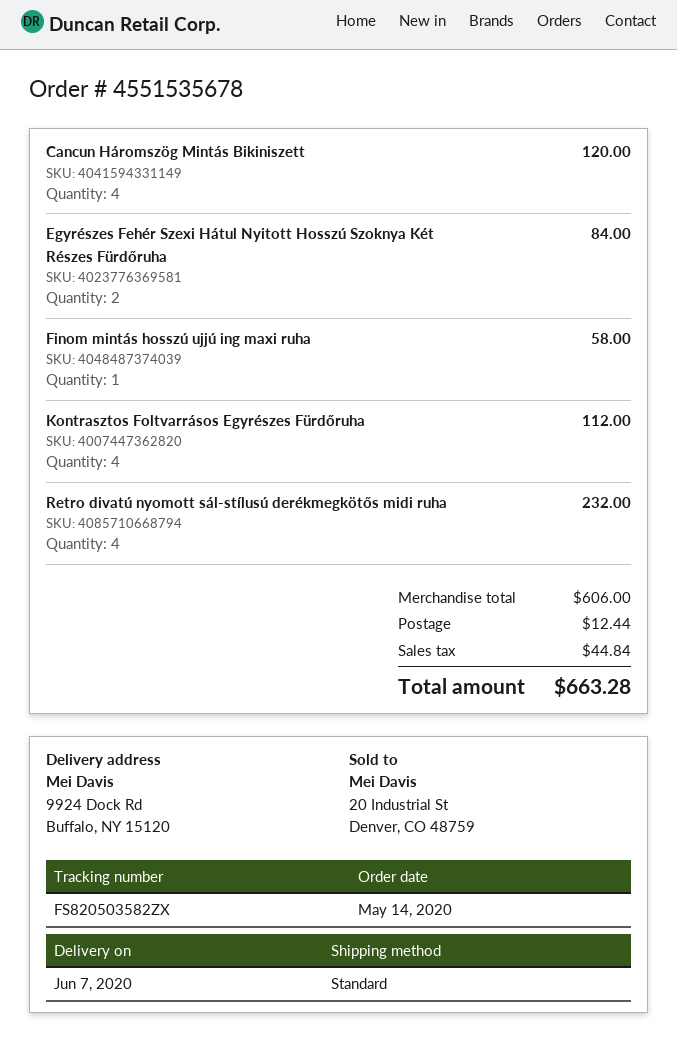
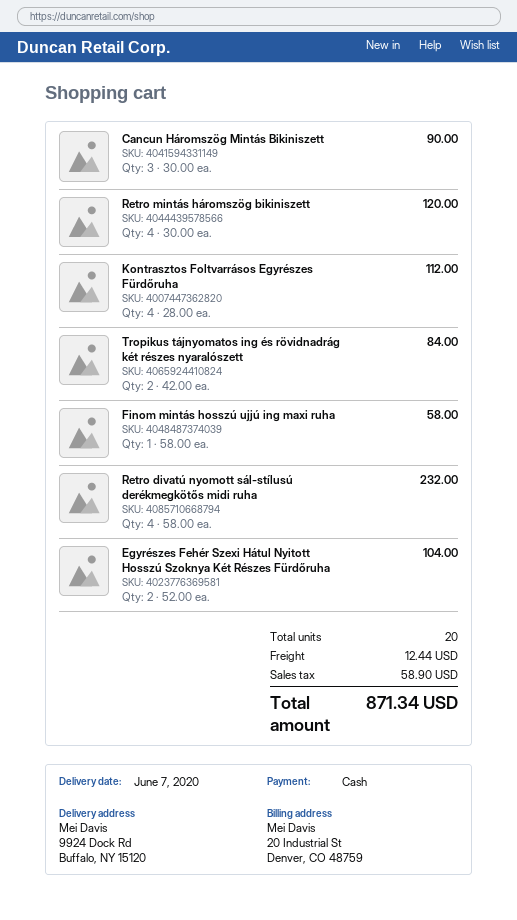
Cancun Háromszög Mintás Bikiniszett: 4 for 120.00 -> 3 for 90.00
Egyrészes Fehér Szexi Hátul Nyitott Hosszú Szoknya Két Részes Fürdőruha: 2 for 84.00 -> 2 for 104.00
Retro mintás háromszög bikiniszett: none -> 4 for 120.00
Tropikus tájnyomatos ing és rövidnadrág két részes nyaralószett: none -> 2 for 84.00
tax: 44.84 -> 58.90
total: 663.28 -> 871.34

